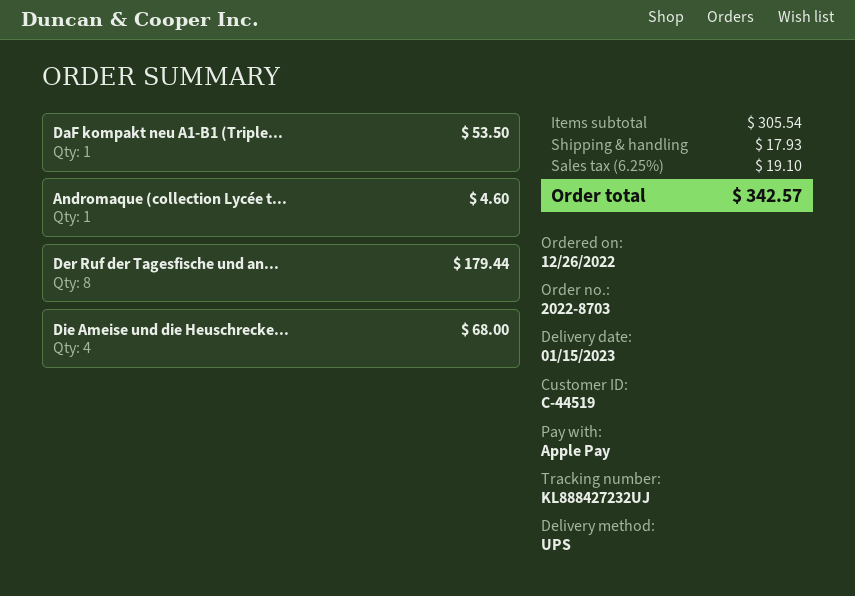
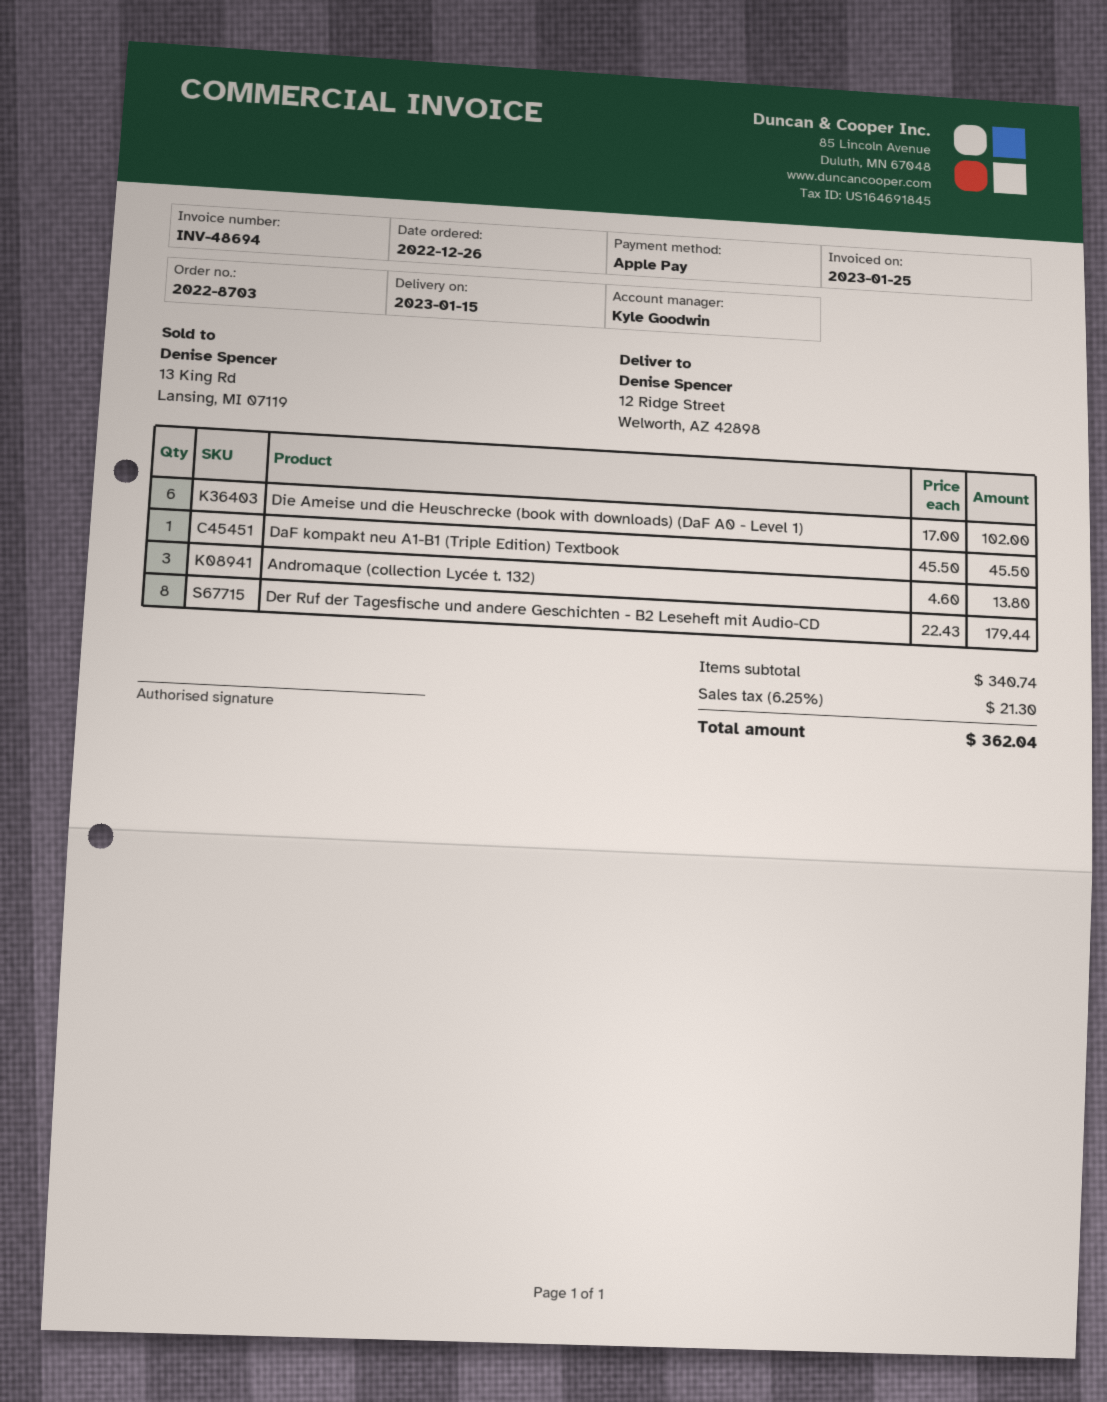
DaF kompakt neu A1-B1 (Triple...: 1 for 53.50 -> 1 for 45.50
Andromaque (collection Lycée t...: 1 for 4.60 -> 3 for 13.80
Die Ameise und die Heuschrecke...: 4 for 68.00 -> 6 for 102.00
subtotal: 305.54 -> 340.74
shipping: 17.93 -> none
tax: 6.25% = 19.10 -> 6.25% = 21.30
total: 342.57 -> 362.04

